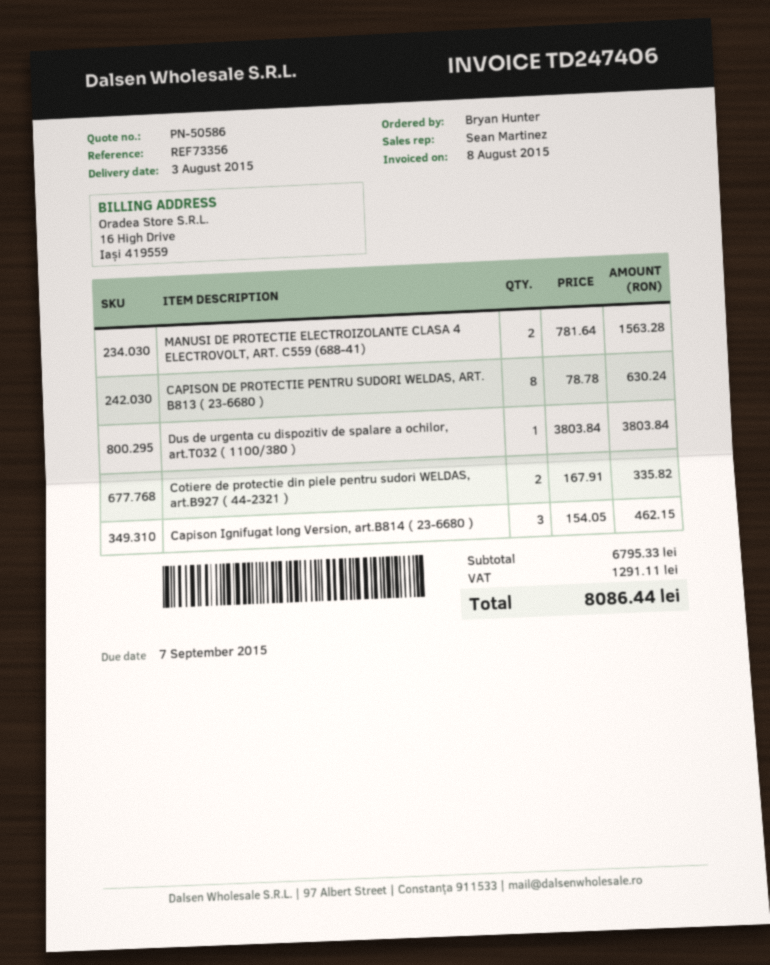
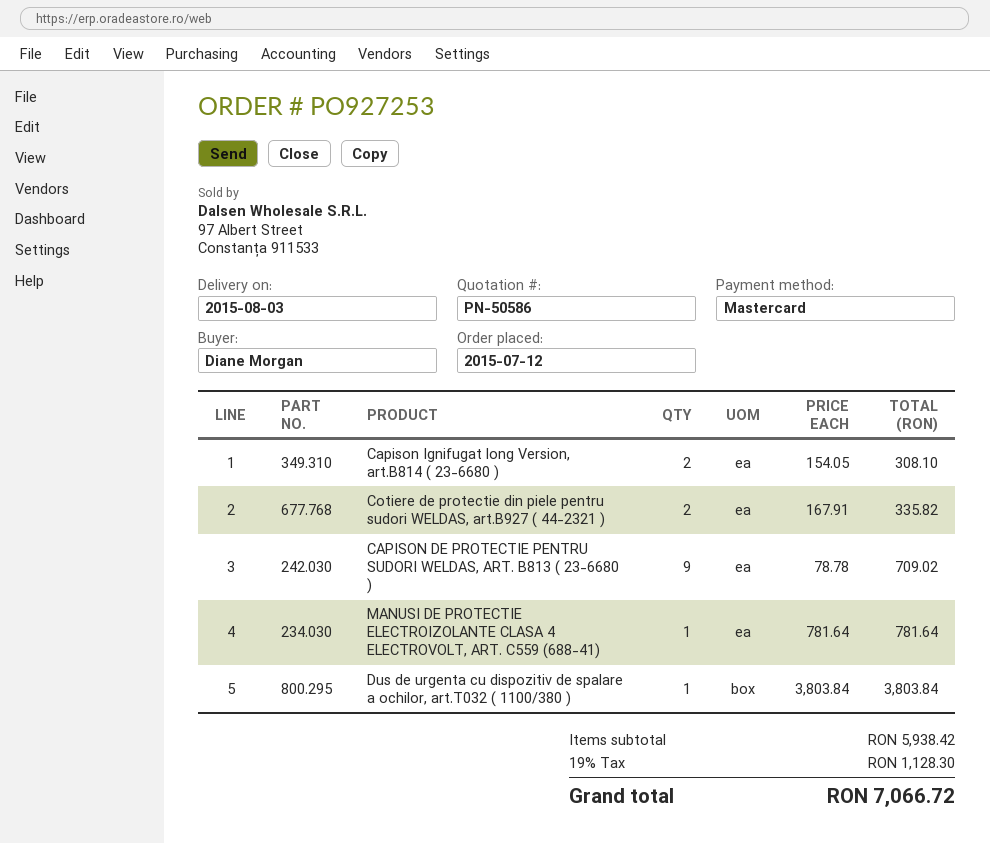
ordered by: Bryan Hunter -> Diane Morgan
MANUSI DE PROTECTIE ELECTROIZOLANTE CLASA 4 ELECTROVOLT, ART. C559 (688-41): 2 x 781.64 = 1563.28 -> 1 x 781.64 = 781.64
CAPISON DE PROTECTIE PENTRU SUDORI WELDAS, ART. B813 ( 23-6680 ): 8 x 78.78 = 630.24 -> 9 x 78.78 = 709.02
Capison Ignifugat long Version, art.B814 ( 23-6680 ): 3 x 154.05 = 462.15 -> 2 x 154.05 = 308.10
subtotal: 6795.33 -> 5938.42
tax: 1291.11 -> 1128.30
total: 8086.44 -> 7066.72

